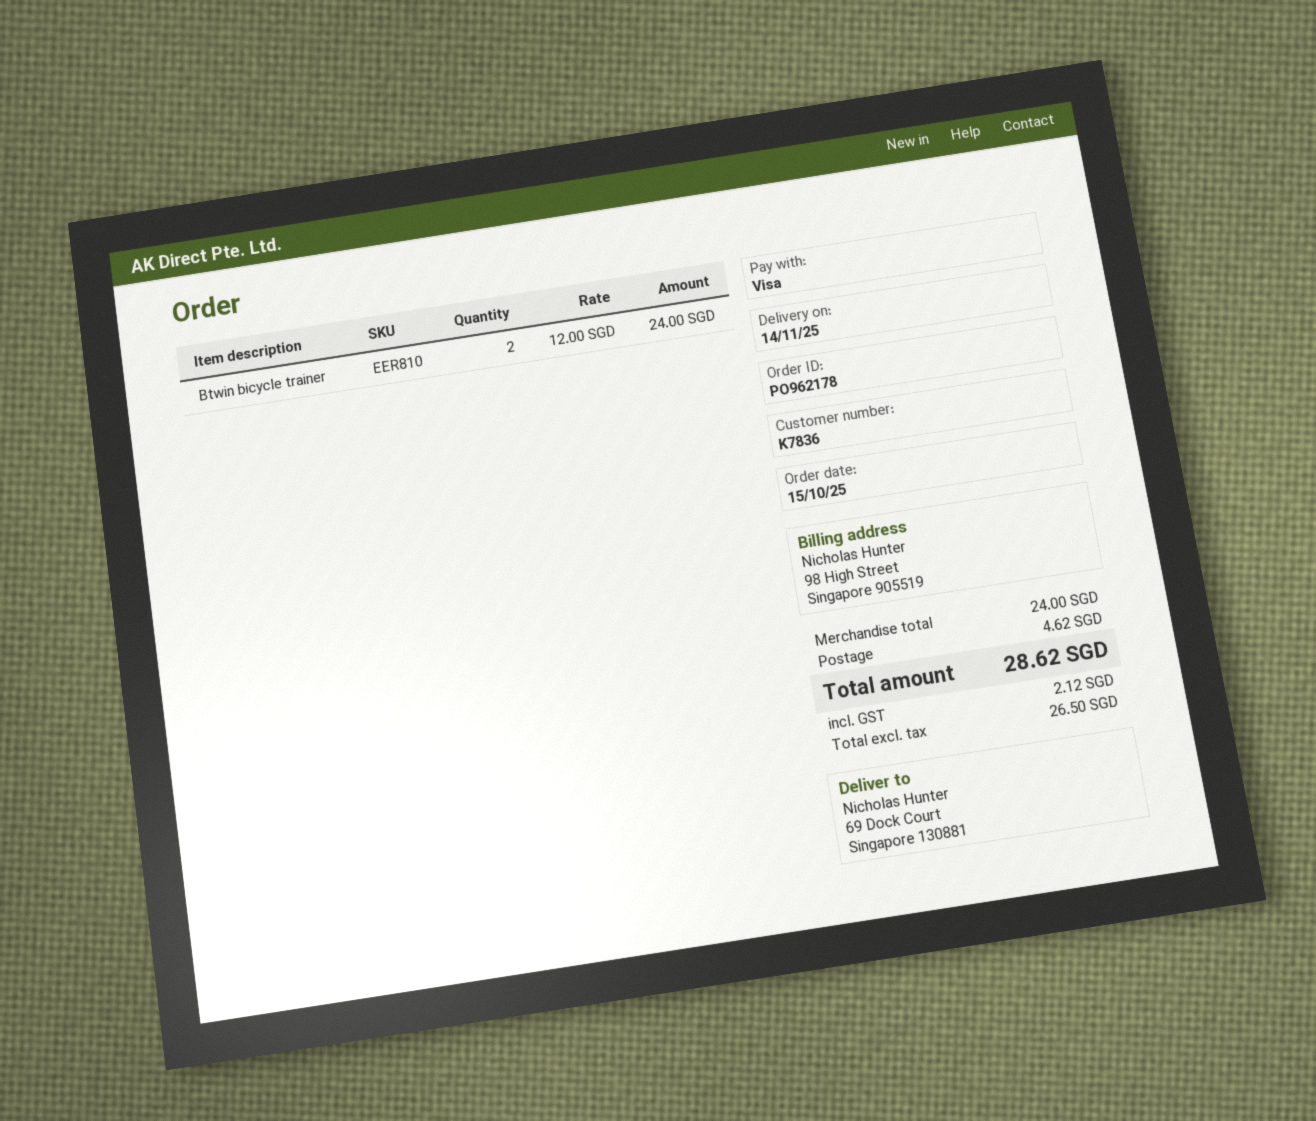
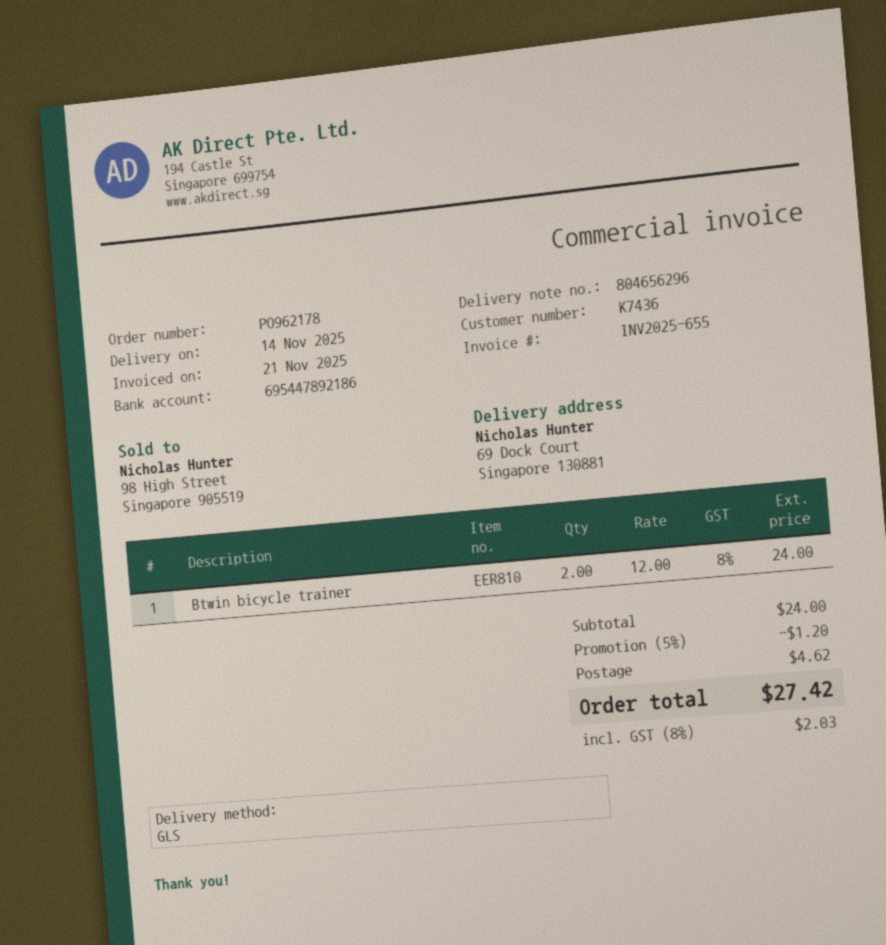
customer number: K7836 -> K7436
discount: none -> 5% = 1.20
tax: 2.12 -> 2.03
total: 28.62 -> 27.42

